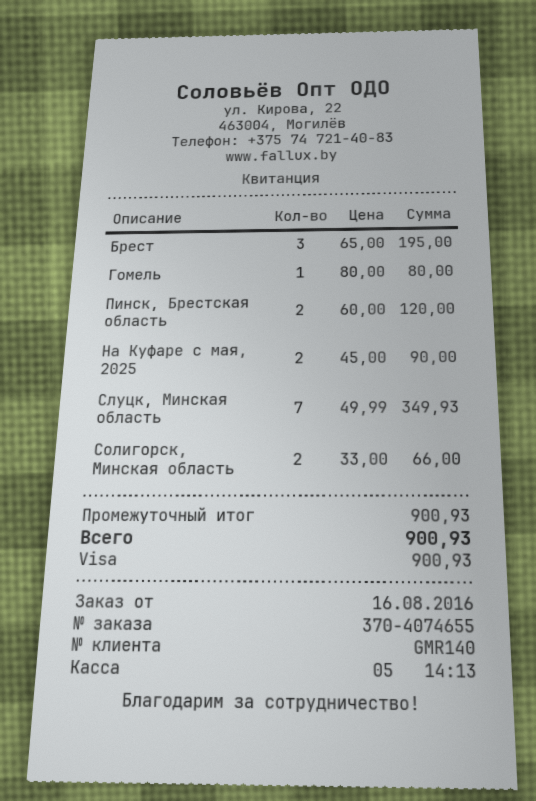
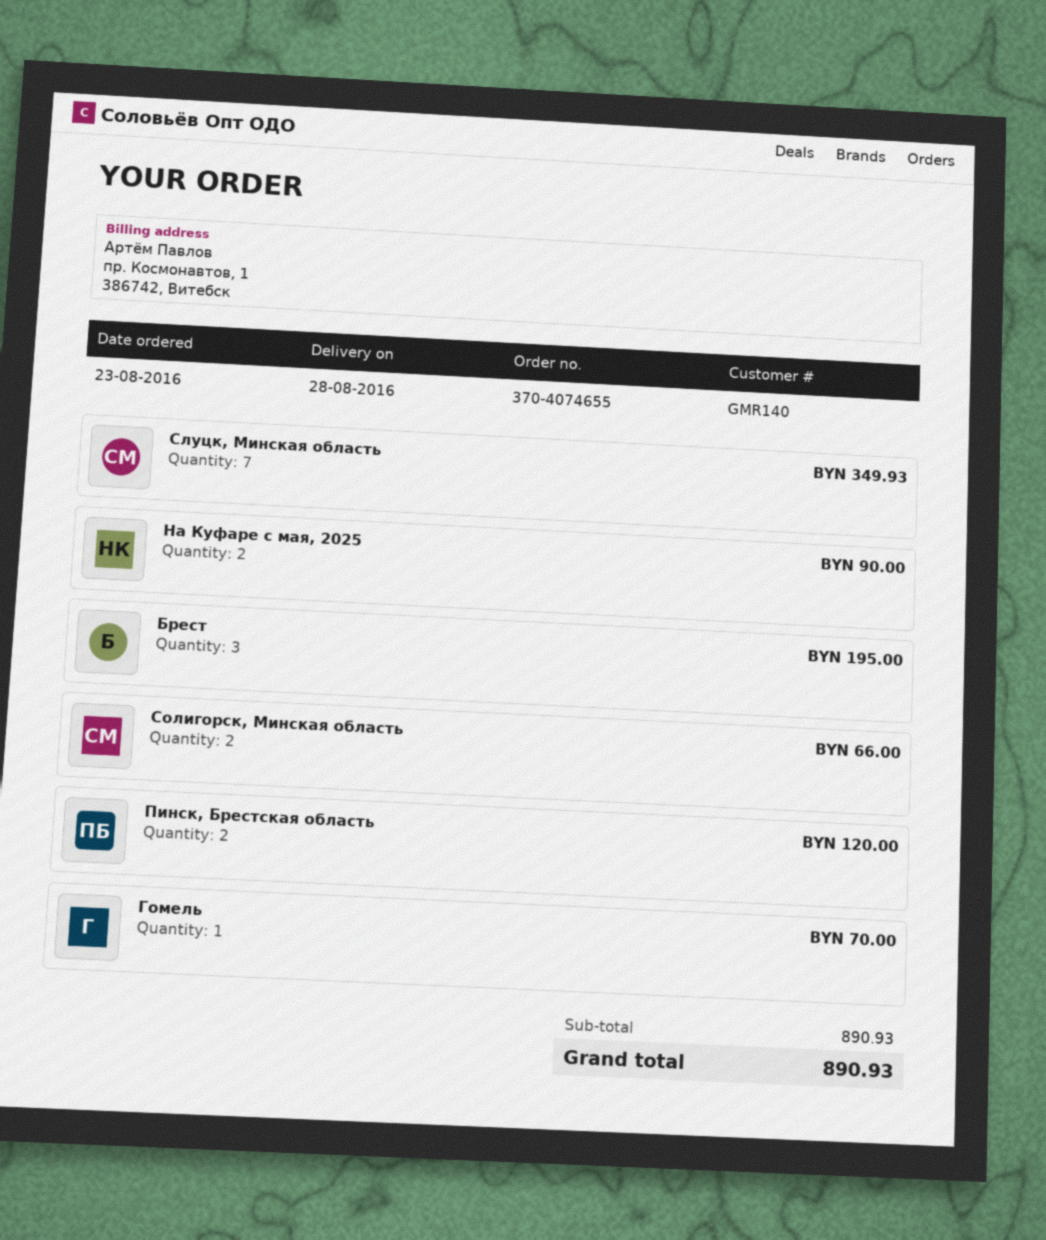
order date: 2016-08-16 -> 2016-08-23
Гомель: 1 for 80.00 -> 1 for 70.00
subtotal: 900.93 -> 890.93
total: 900.93 -> 890.93

